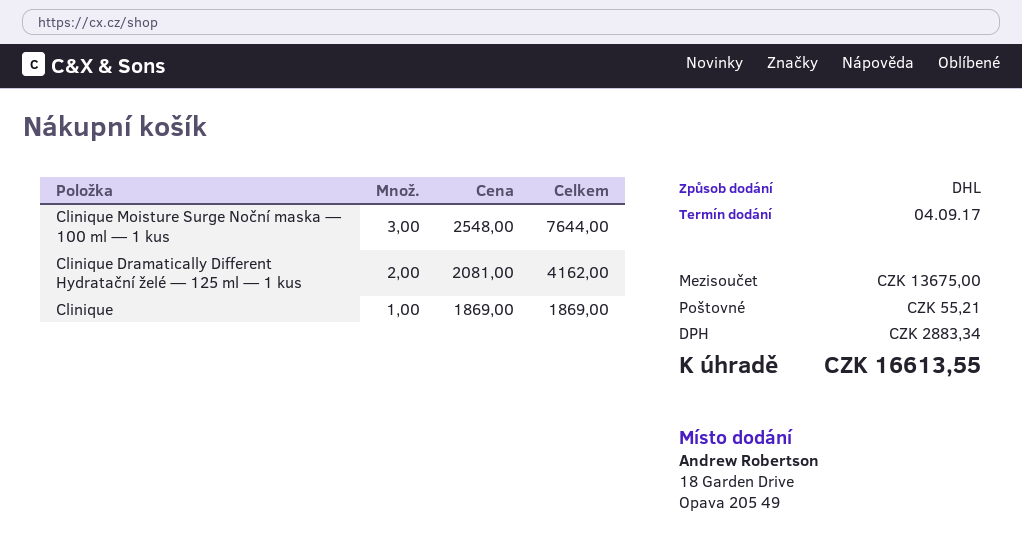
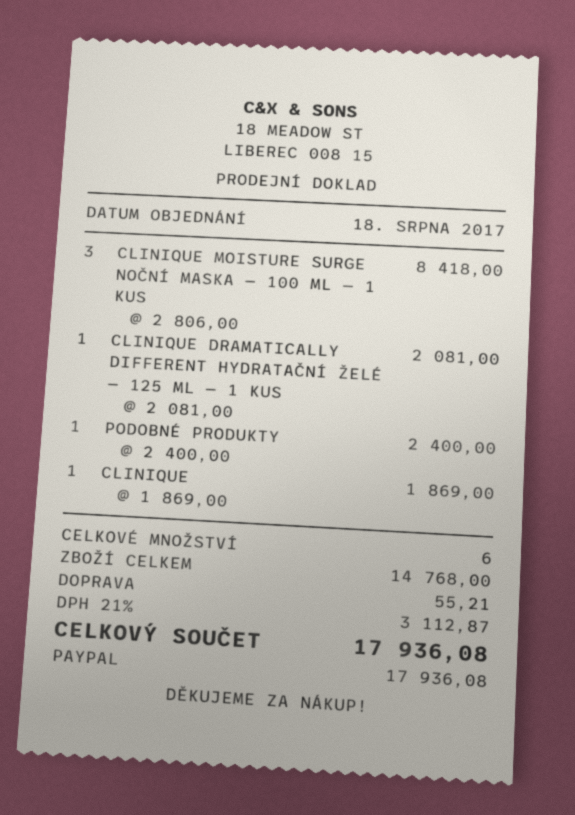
Clinique Moisture Surge Noční maska — 100 ml — 1 kus: 3 x 2548.00 = 7644.00 -> 3 x 2806.00 = 8418.00
Clinique Dramatically Different Hydratační želé — 125 ml — 1 kus: 2 x 2081.00 = 4162.00 -> 1 x 2081.00 = 2081.00
PODOBNÉ PRODUKTY: none -> 1 x 2400.00 = 2400.00
subtotal: 13675.00 -> 14768.00
tax: 2883.34 -> 3112.87
total: 16613.55 -> 17936.08

